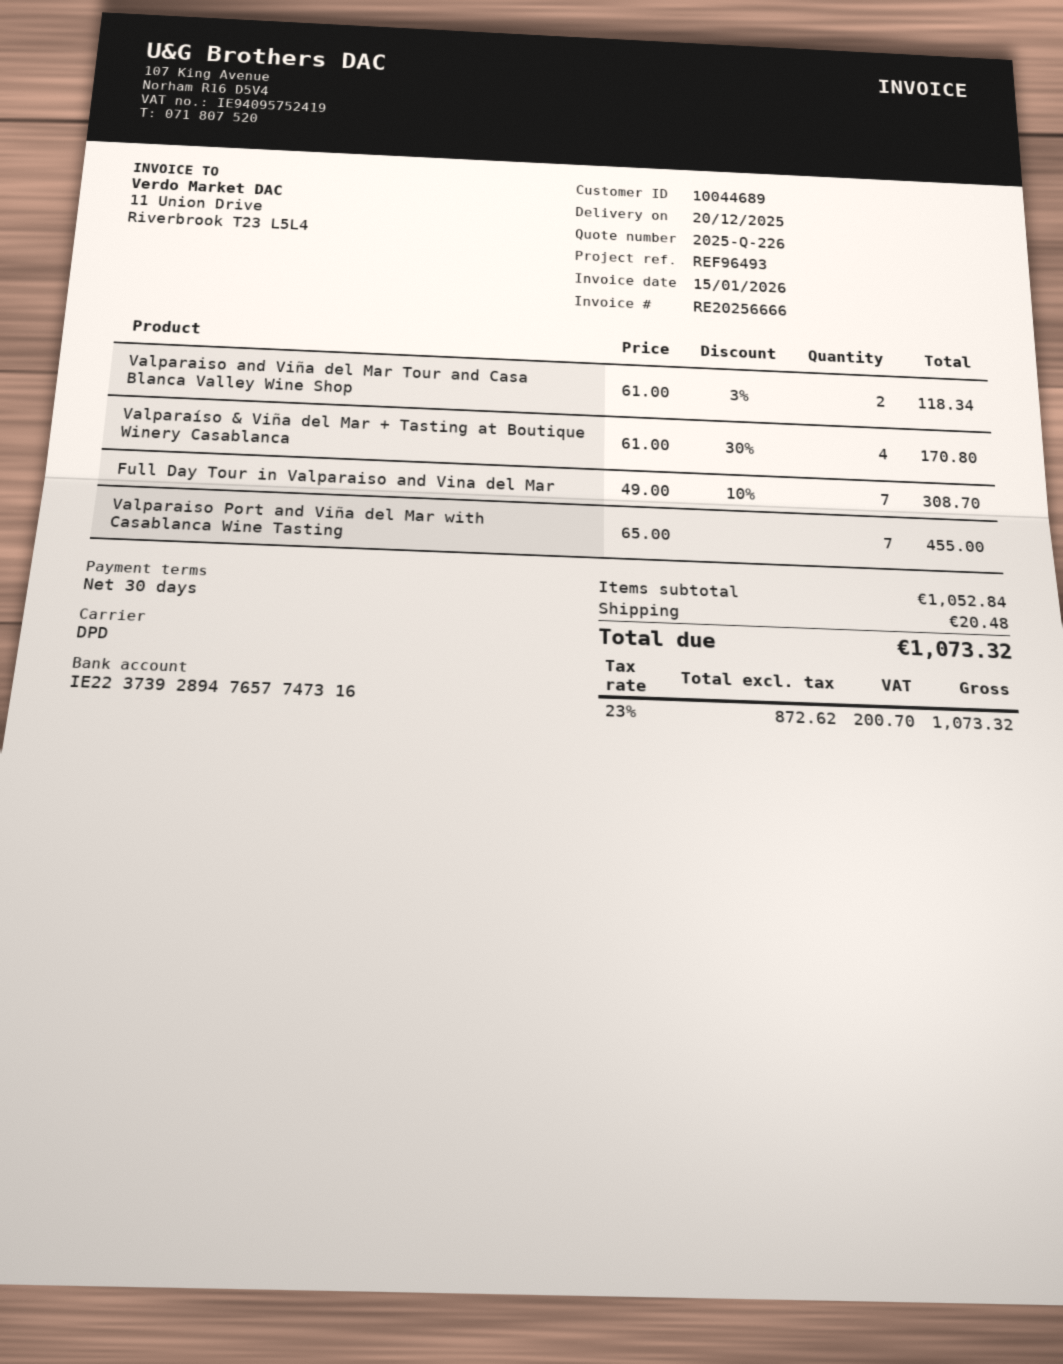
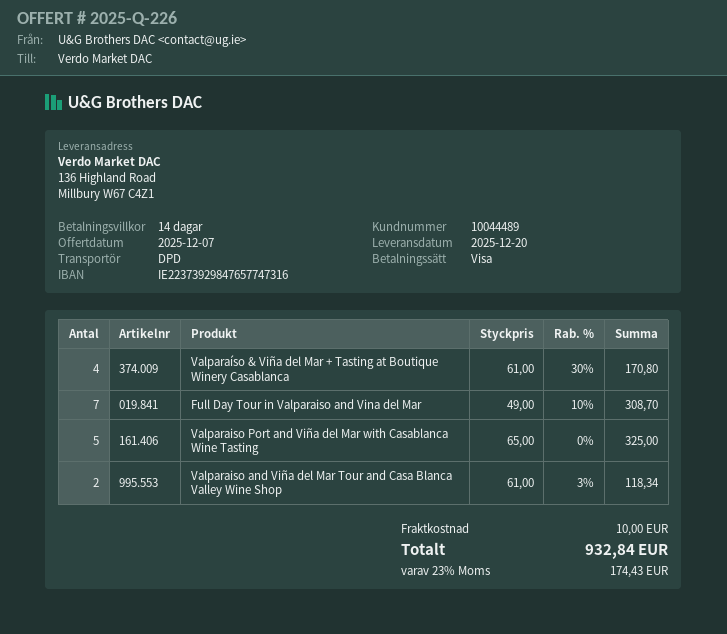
payment terms: 30 days -> 14 days
customer number: 10044689 -> 10044489
bank account: IE22373928947657747316 -> IE22373929847657747316
Valparaiso Port and Viña del Mar with Casablanca Wine Tasting: 7 x 65.00 = 455.00 -> 5 x 65.00 = 325.00
shipping: 20.48 -> 10.00
tax: 23% = 200.70 -> 23% = 174.43
total: 1073.32 -> 932.84

